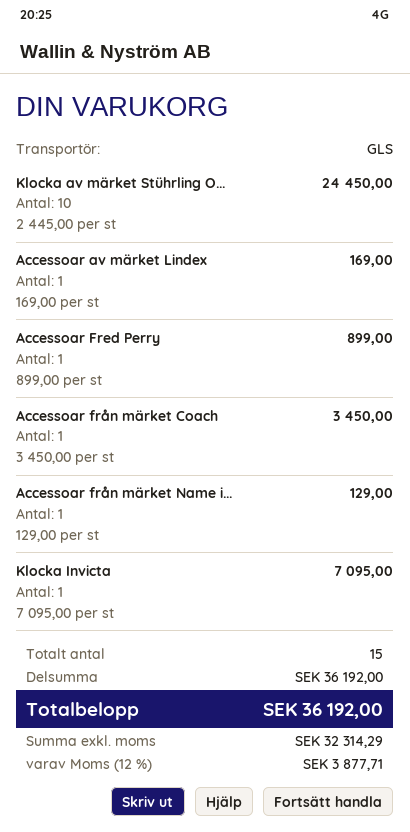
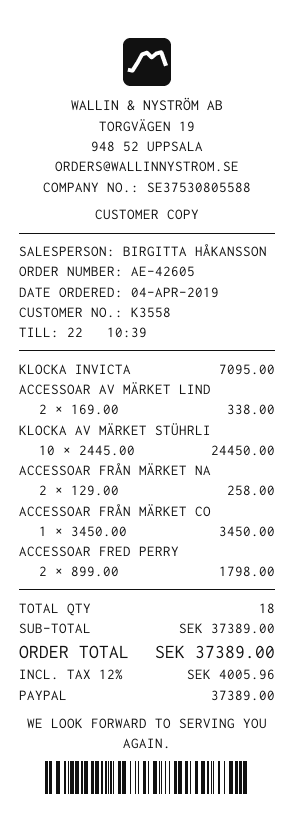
Accessoar av märket Lindex: 1 x 169.00 = 169.00 -> 2 x 169.00 = 338.00
Accessoar Fred Perry: 1 x 899.00 = 899.00 -> 2 x 899.00 = 1798.00
Accessoar från märket Name i...: 1 x 129.00 = 129.00 -> 2 x 129.00 = 258.00
total quantity: 15 -> 18
subtotal: 36192.00 -> 37389.00
tax: 12% = 3877.71 -> 12% = 4005.96
total: 36192.00 -> 37389.00

